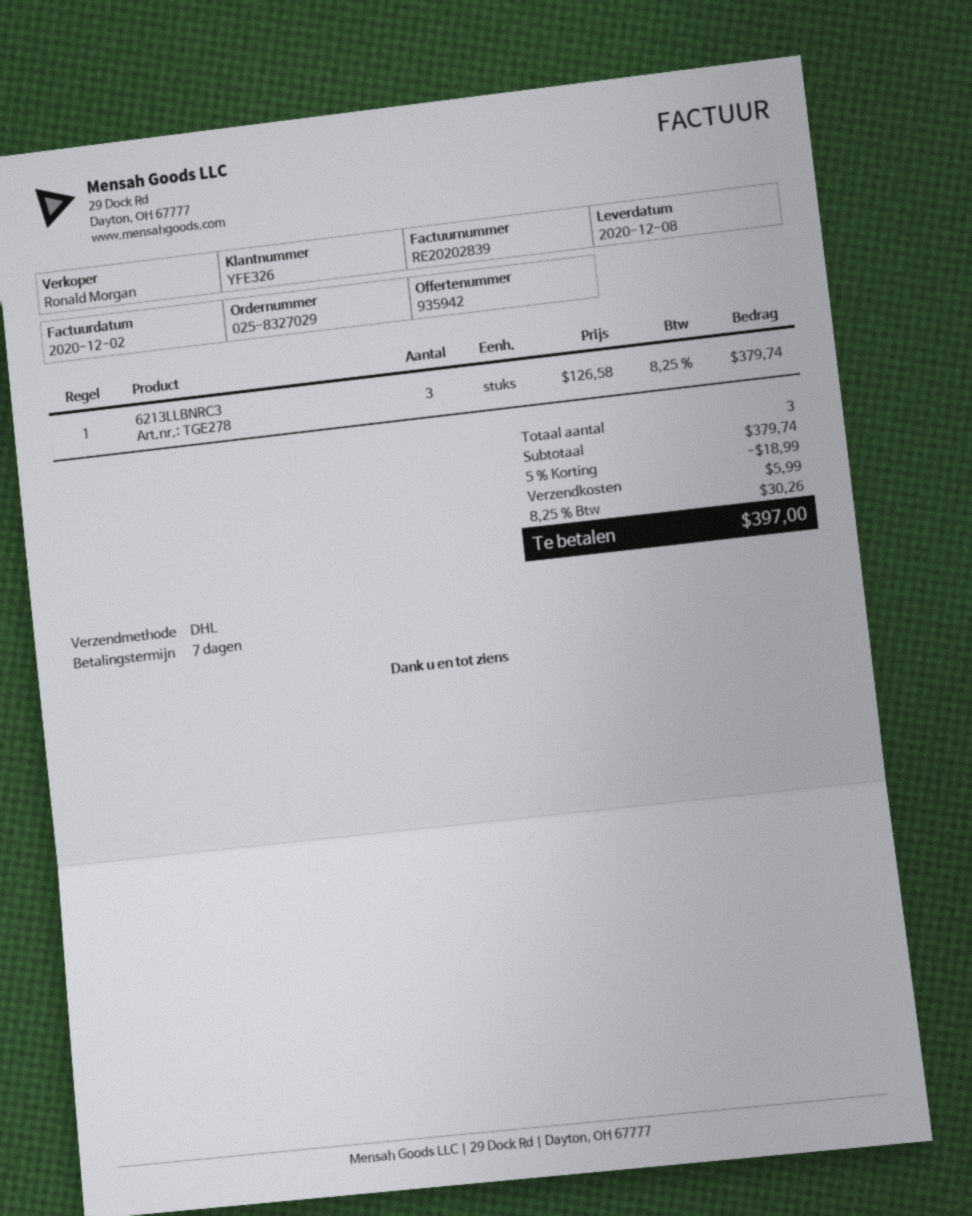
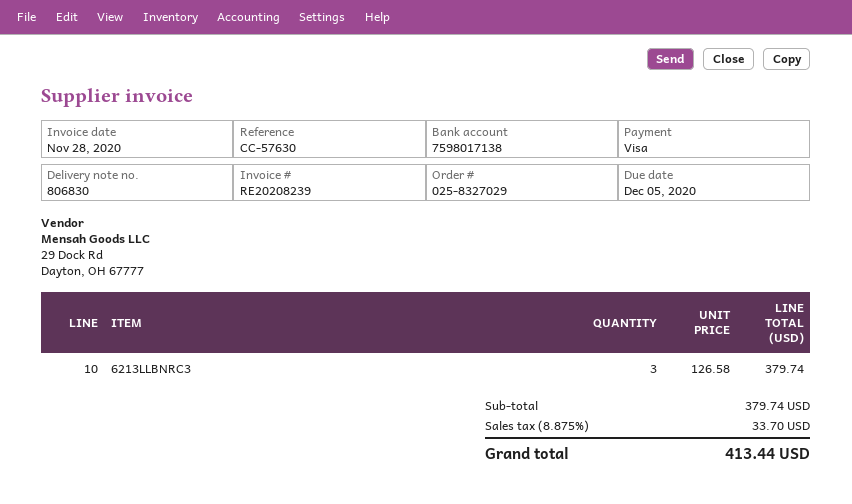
invoice number: RE20202839 -> RE20208239
invoice date: 2020-12-02 -> 2020-11-28
discount: 5% = 18.99 -> none
shipping: 5.99 -> none
tax: 8.25% = 30.26 -> 8.875% = 33.70
total: 397.00 -> 413.44

